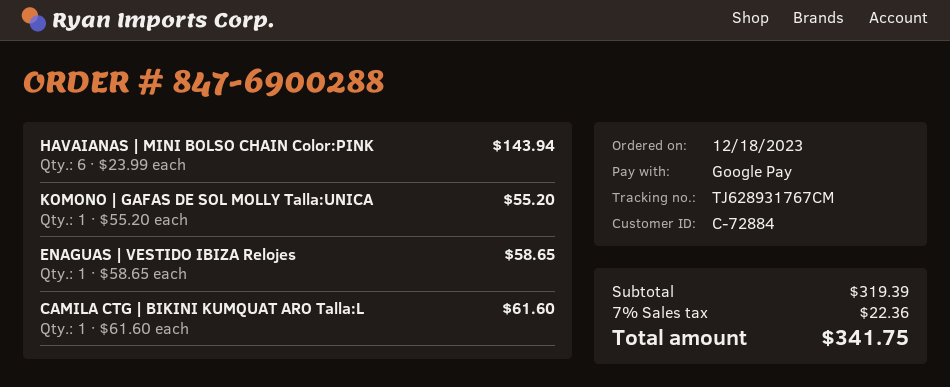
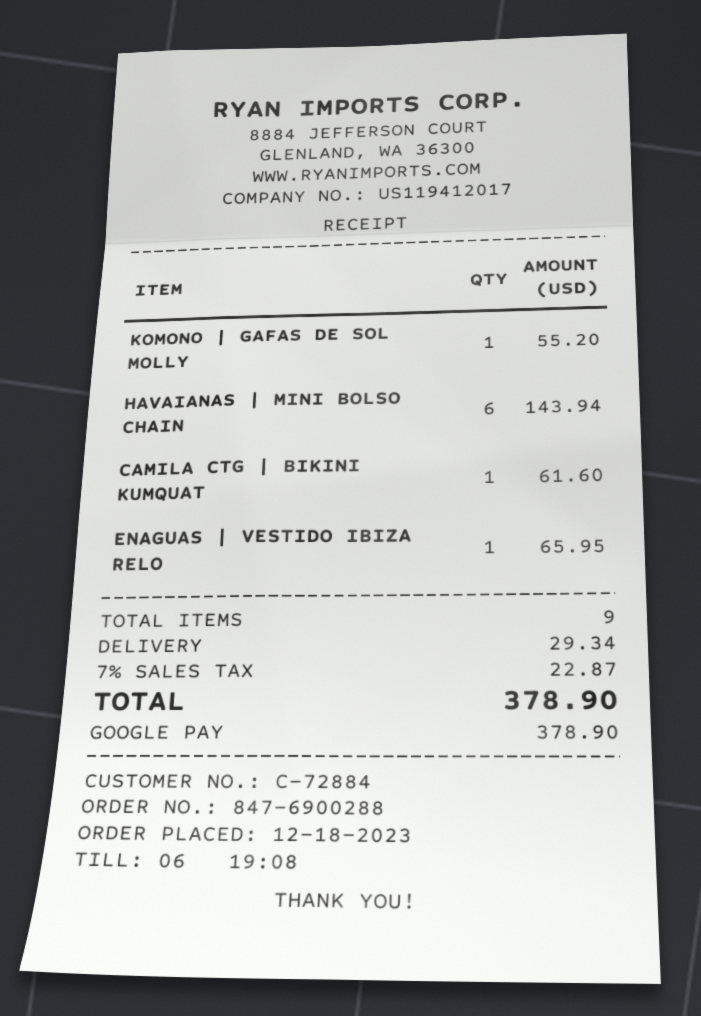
ENAGUAS | VESTIDO IBIZA Relojes: 1 for 58.65 -> 1 for 65.95
shipping: none -> 29.34
tax: 7% = 22.36 -> 7% = 22.87
total: 341.75 -> 378.90

